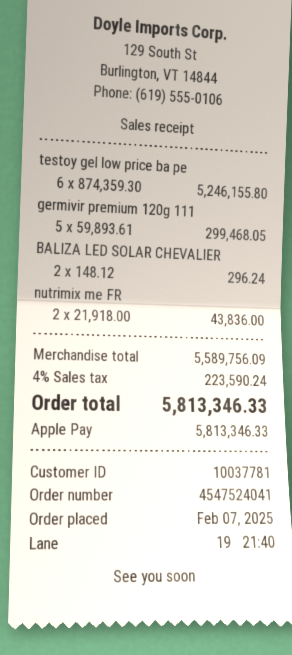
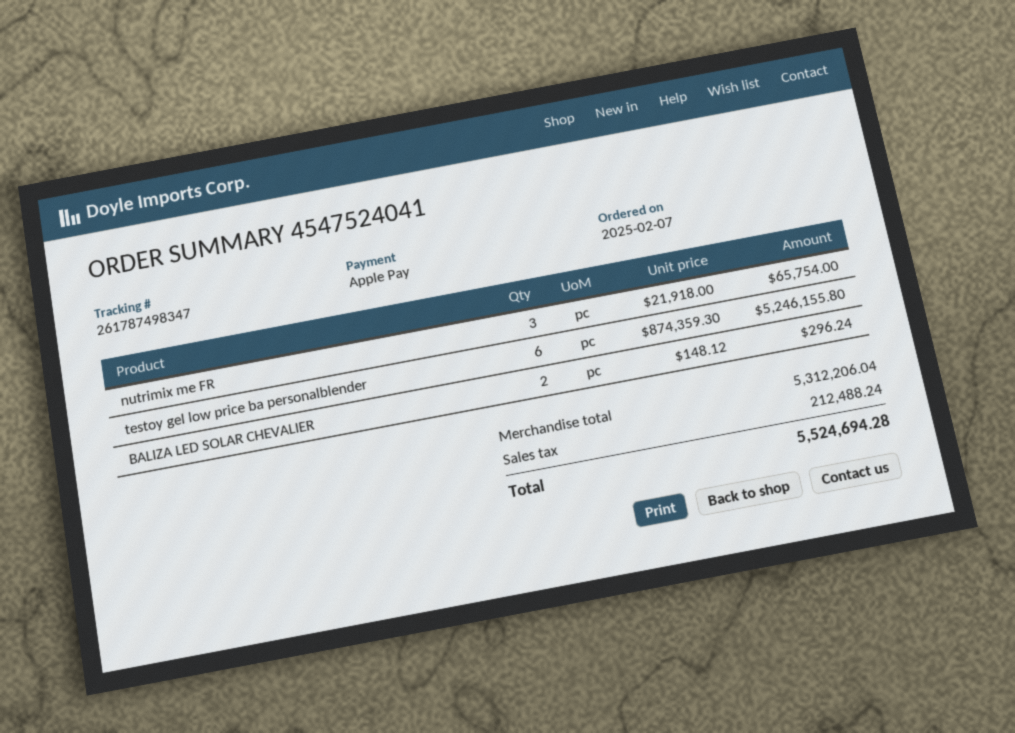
germivir premium 120g 111: 5 x 59893.61 = 299468.05 -> none
nutrimix me FR: 2 x 21918.00 = 43836.00 -> 3 x 21918.00 = 65754.00
subtotal: 5589756.09 -> 5312206.04
tax: 223590.24 -> 212488.24
total: 5813346.33 -> 5524694.28

